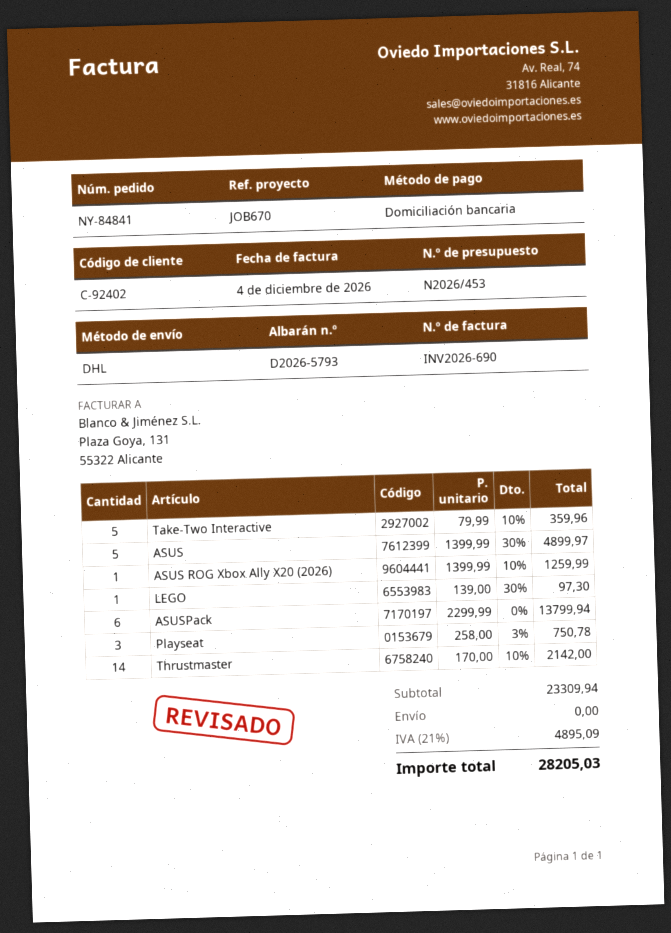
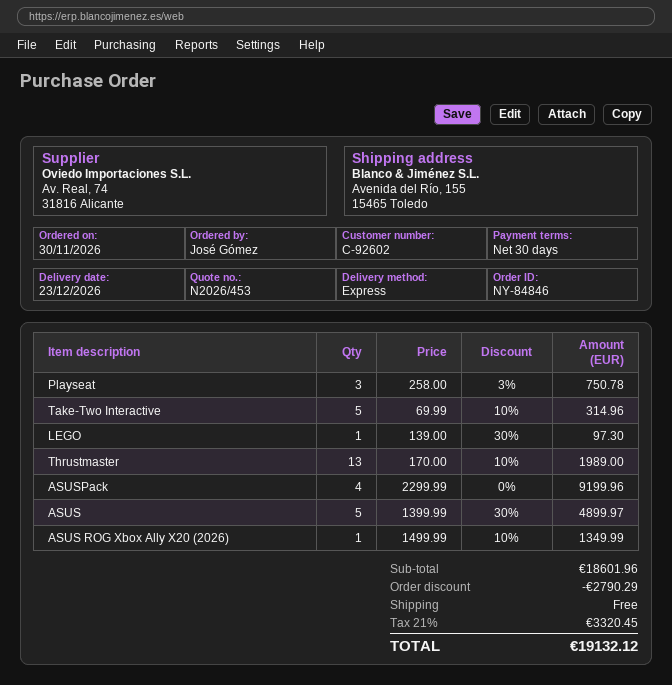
order number: NY-84841 -> NY-84846
customer number: C-92402 -> C-92602
shipping method: DHL -> express
Take-Two Interactive: 5 x 79.99 - 10% = 359.96 -> 5 x 69.99 - 10% = 314.96
ASUS ROG Xbox Ally X20 (2026): 1 x 1399.99 - 10% = 1259.99 -> 1 x 1499.99 - 10% = 1349.99
ASUSPack: 6 x 2299.99 = 13799.94 -> 4 x 2299.99 = 9199.96
Thrustmaster: 14 x 170.00 - 10% = 2142.00 -> 13 x 170.00 - 10% = 1989.00
subtotal: 23309.94 -> 18601.96
discount: none -> 2790.29
tax: 21% = 4895.09 -> 21% = 3320.45
total: 28205.03 -> 19132.12

